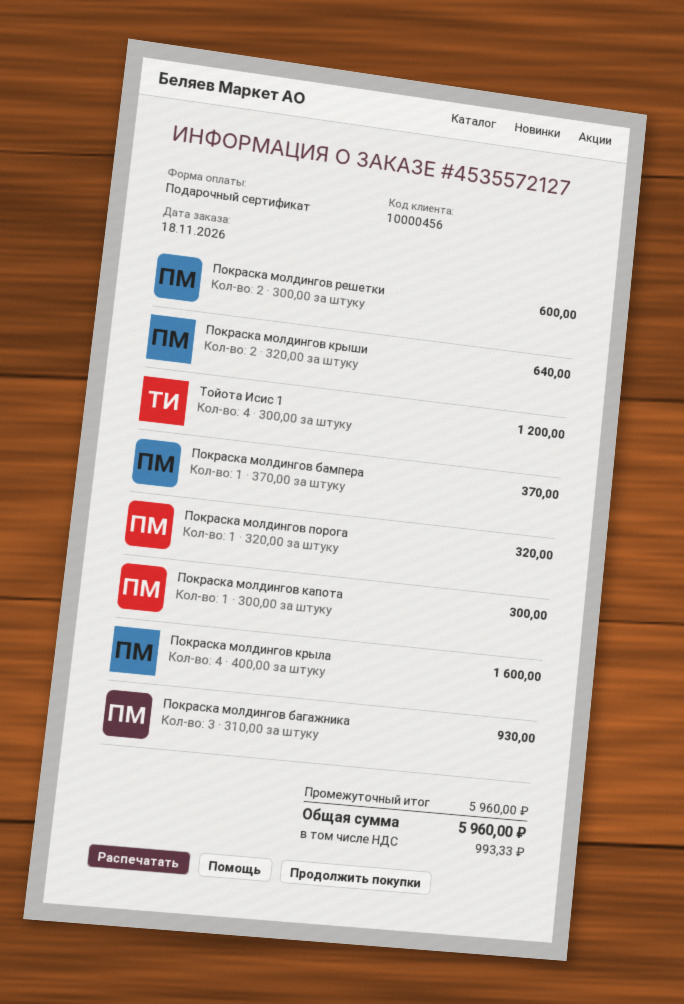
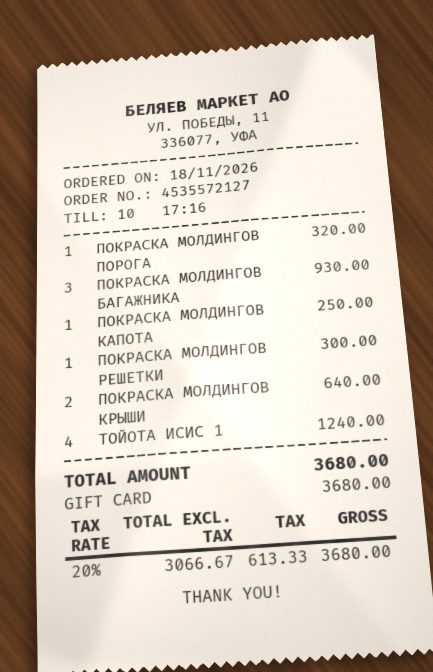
Покраска молдингов решетки: 2 for 600.00 -> 1 for 300.00
Тойота Исис 1: 4 for 1200.00 -> 4 for 1240.00
Покраска молдингов бампера: 1 for 370.00 -> none
Покраска молдингов капота: 1 for 300.00 -> 1 for 250.00
Покраска молдингов крыла: 4 for 1600.00 -> none
tax: 993.33 -> 613.33
total: 5960.00 -> 3680.00

